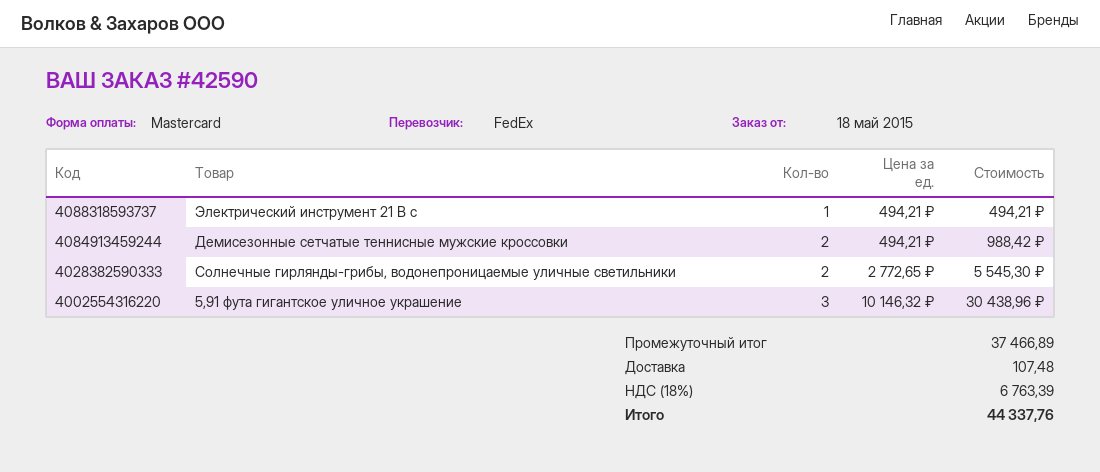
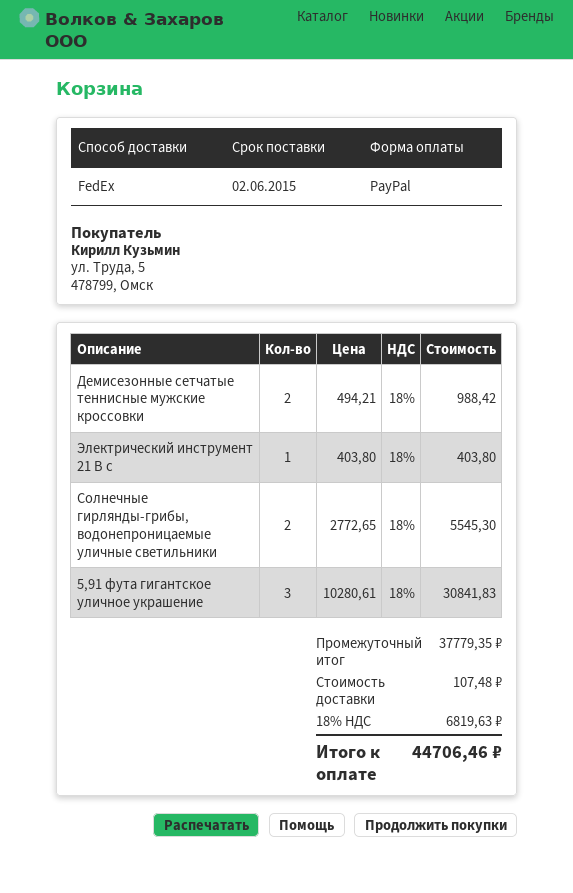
payment method: Mastercard -> PayPal
Электрический инструмент 21 В с: 1 x 494.21 = 494.21 -> 1 x 403.80 = 403.80
5,91 фута гигантское уличное украшение: 3 x 10146.32 = 30438.96 -> 3 x 10280.61 = 30841.83
subtotal: 37466.89 -> 37779.35
tax: 18% = 6763.39 -> 18% = 6819.63
total: 44337.76 -> 44706.46

